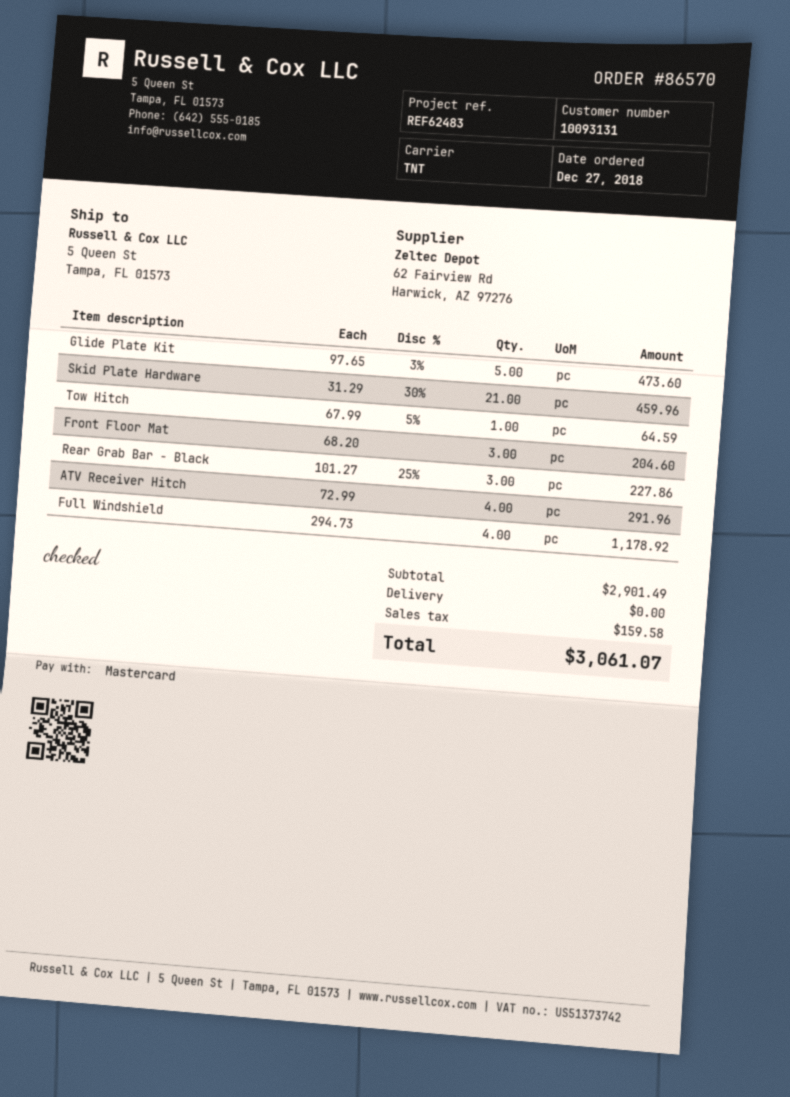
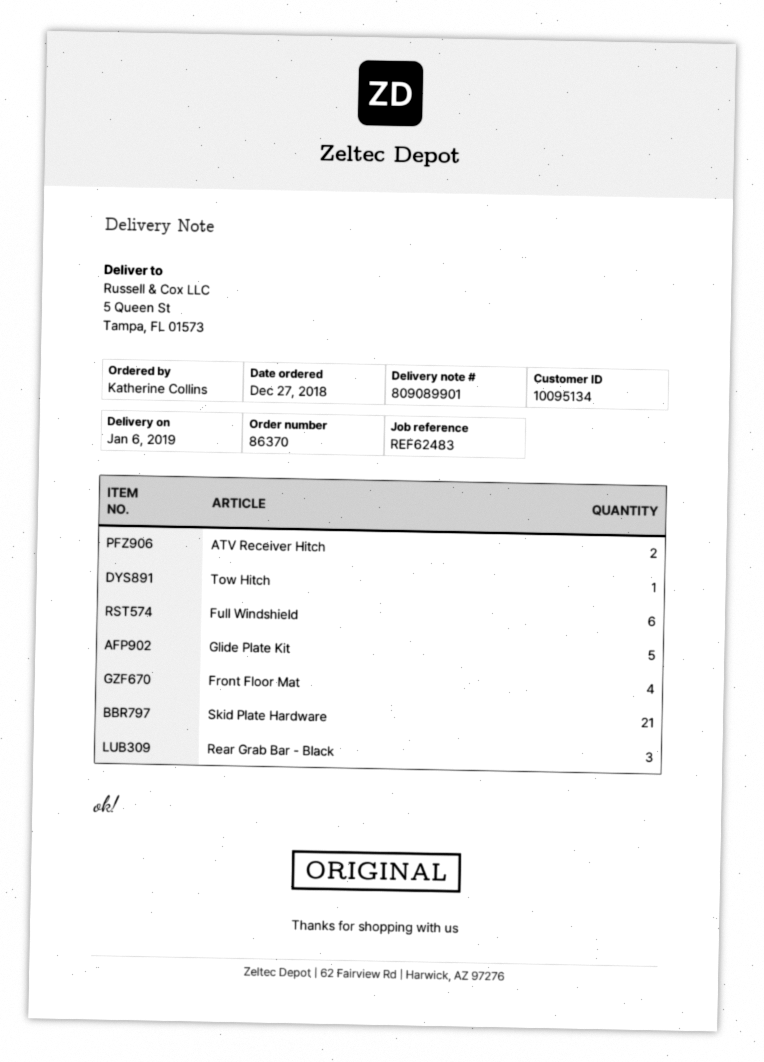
order number: 86570 -> 86370
customer number: 10093131 -> 10095134
Front Floor Mat: 3 -> 4
ATV Receiver Hitch: 4 -> 2
Full Windshield: 4 -> 6

